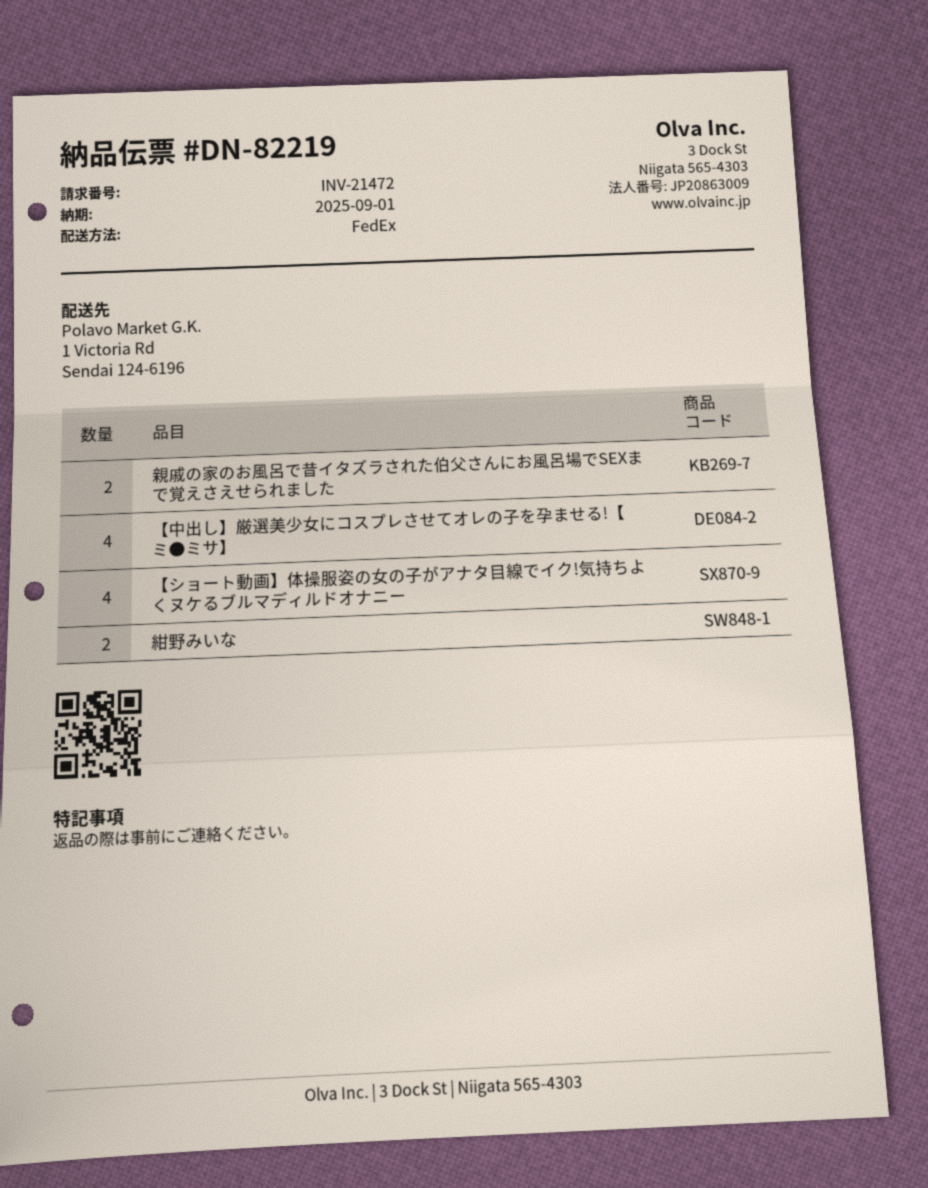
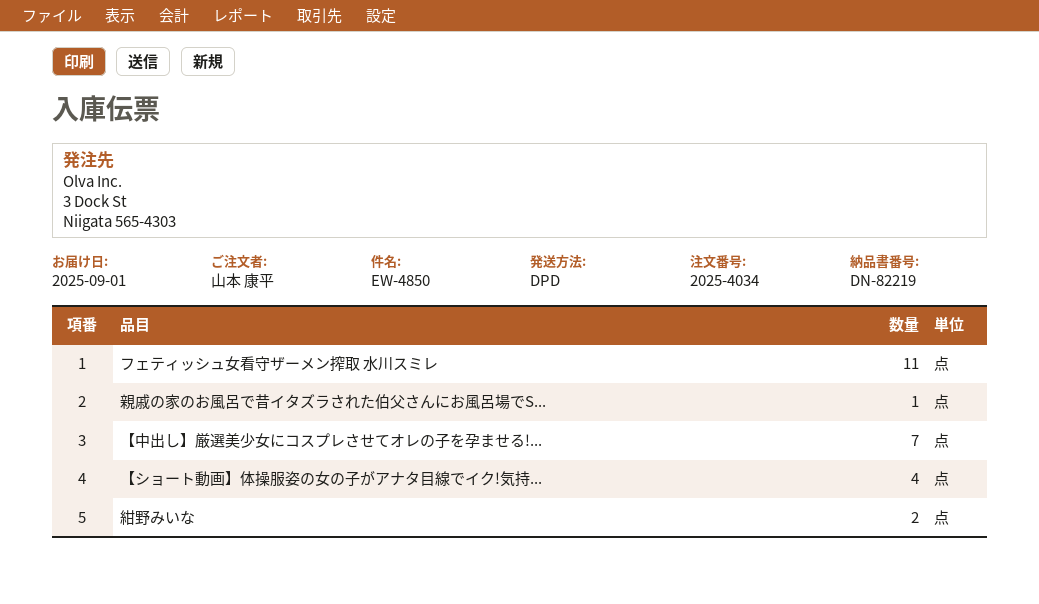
shipping method: FedEx -> DPD
親戚の家のお風呂で昔イタズラされた伯父さんにお風呂場でSEXまで覚えさえせられました: 2 -> 1
【中出し】厳選美少女にコスプレさせてオレの子を孕ませる!【ミ●ミサ】: 4 -> 7
フェティッシュ女看守ザーメン搾取 水川スミレ: none -> 11

